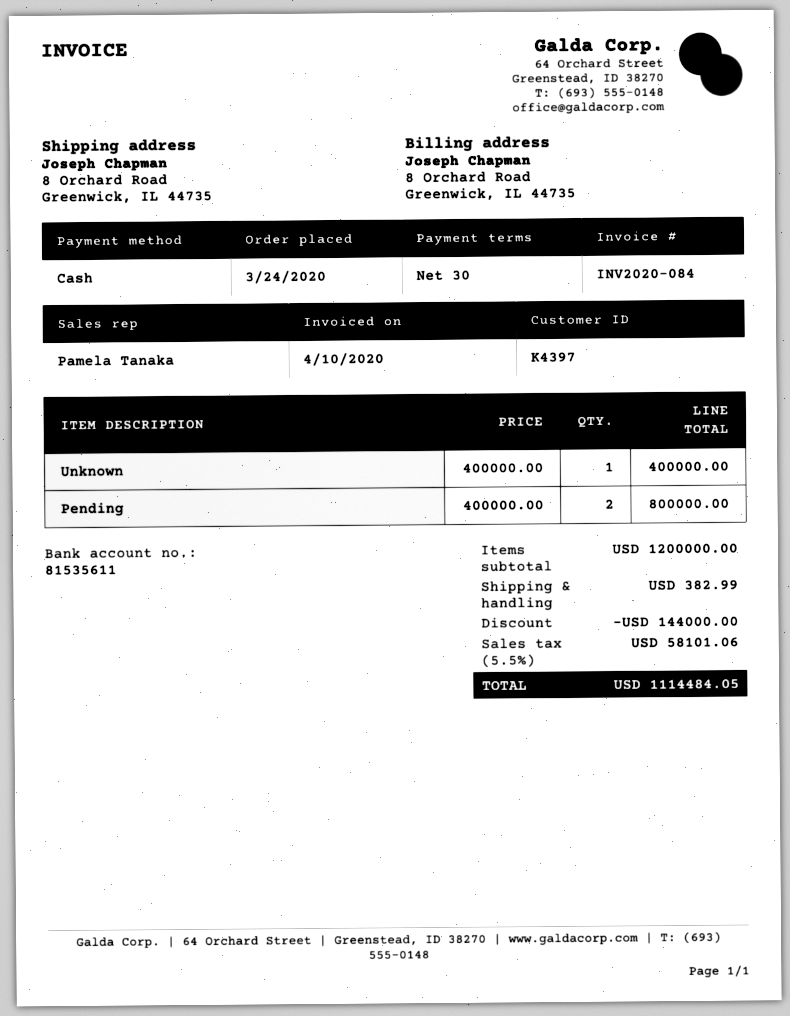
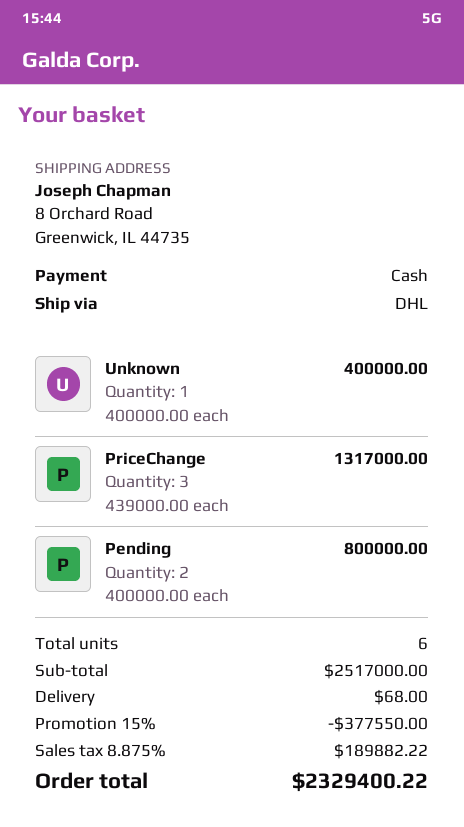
PriceChange: none -> 3 x 439000.00 = 1317000.00
subtotal: 1200000.00 -> 2517000.00
discount: 144000.00 -> 377550.00
shipping: 382.99 -> 68.00
tax: 5.5% = 58101.06 -> 8.875% = 189882.22
total: 1114484.05 -> 2329400.22

